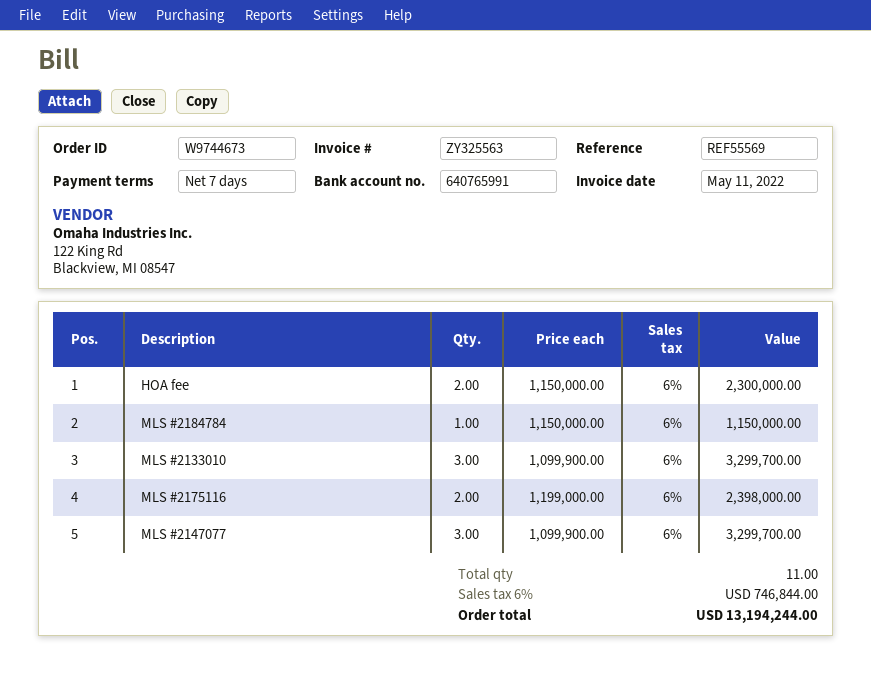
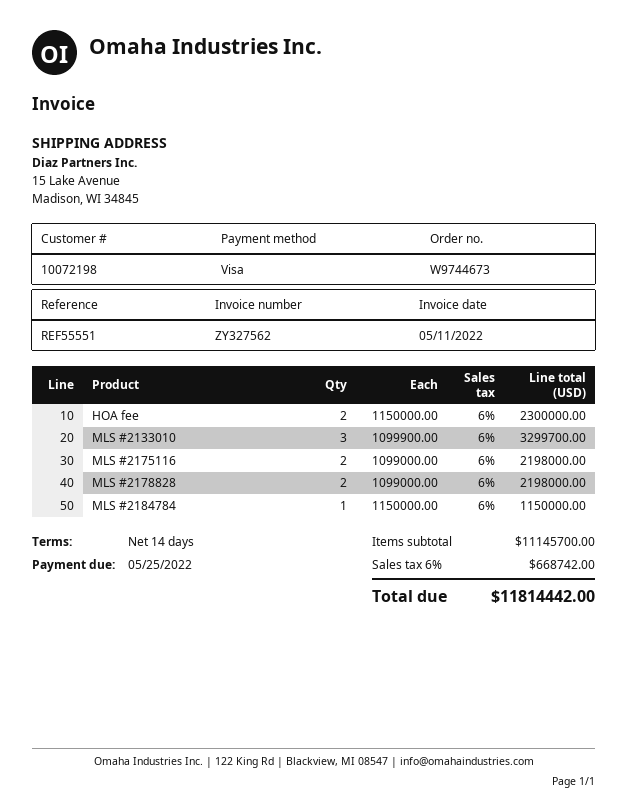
invoice number: ZY325563 -> ZY327562
payment terms: 7 days -> 14 days
reference: REF55569 -> REF55551
MLS #2175116: 2 x 1199000.00 = 2398000.00 -> 2 x 1099000.00 = 2198000.00
MLS #2147077: 3 x 1099900.00 = 3299700.00 -> none
MLS #2178828: none -> 2 x 1099000.00 = 2198000.00
tax: 6% = 746844.00 -> 6% = 668742.00
total: 13194244.00 -> 11814442.00

